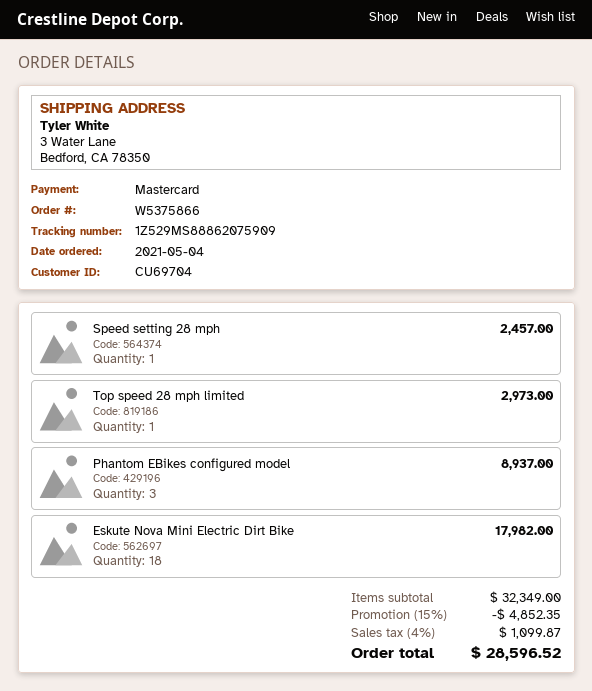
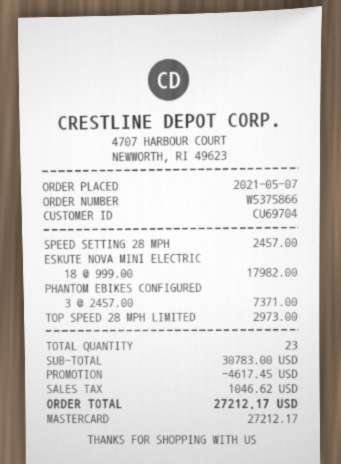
order date: 2021-05-04 -> 2021-05-07
Phantom EBikes configured model: 3 for 8937.00 -> 3 for 7371.00
subtotal: 32349.00 -> 30783.00
discount: 4852.35 -> 4617.45
tax: 1099.87 -> 1046.62
total: 28596.52 -> 27212.17

